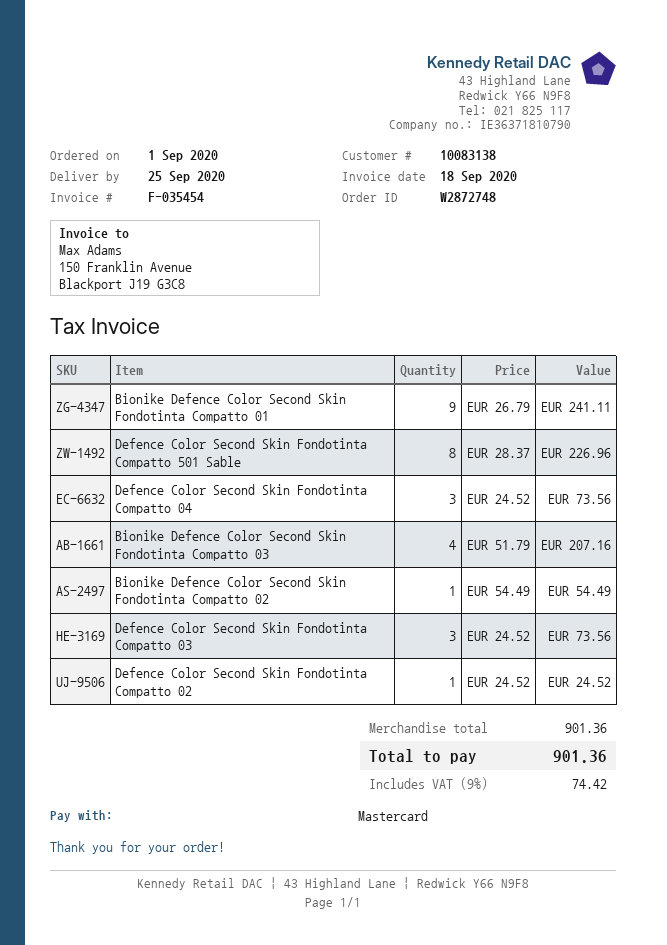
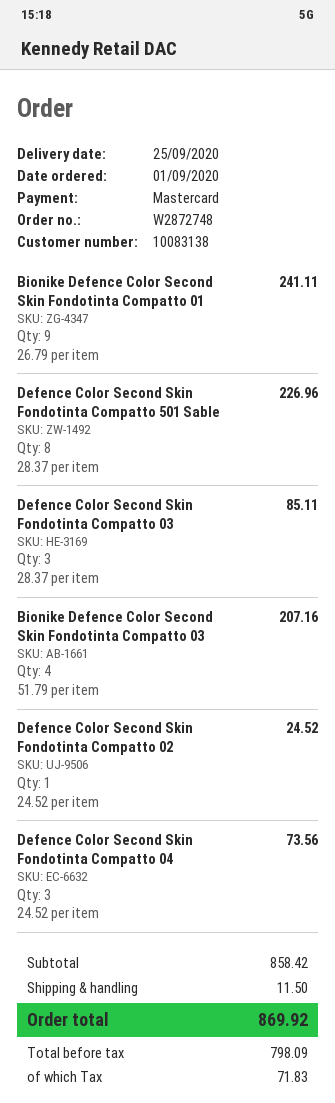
Bionike Defence Color Second Skin Fondotinta Compatto 02: 1 x 54.49 = 54.49 -> none
Defence Color Second Skin Fondotinta Compatto 03: 3 x 24.52 = 73.56 -> 3 x 28.37 = 85.11
subtotal: 901.36 -> 858.42
shipping: none -> 11.50
tax: 74.42 -> 71.83
total: 901.36 -> 869.92

